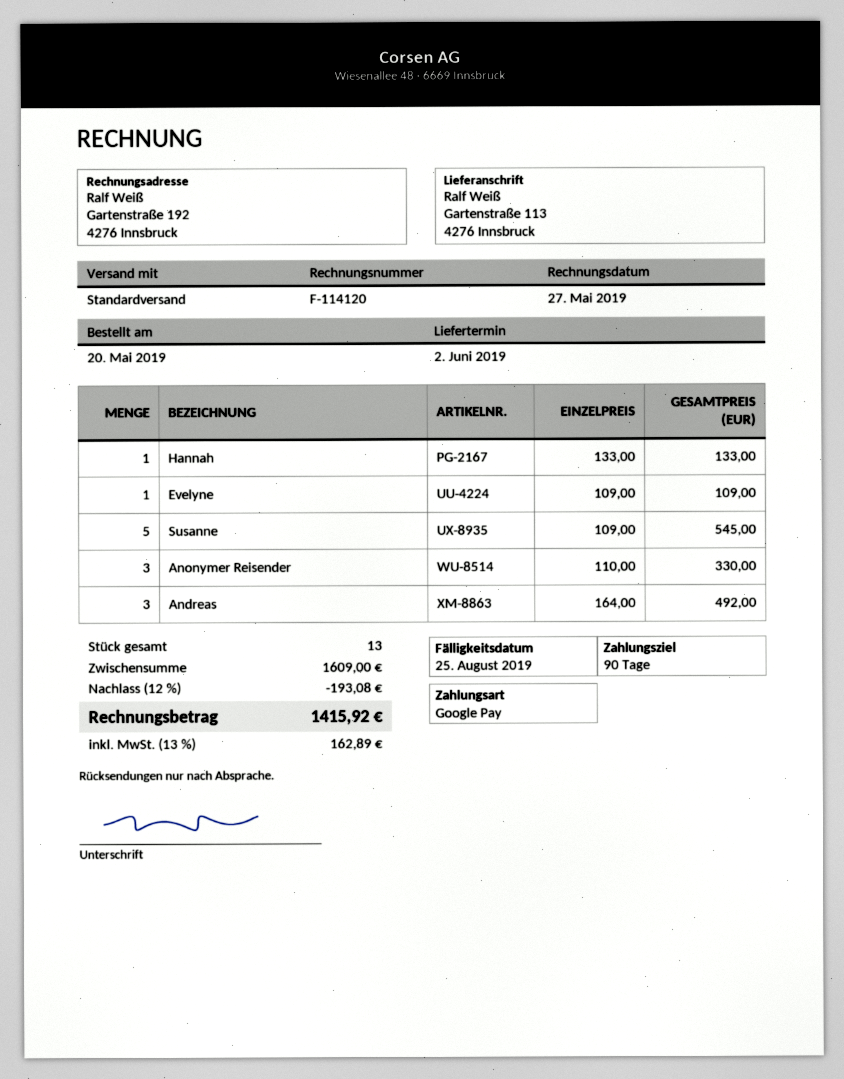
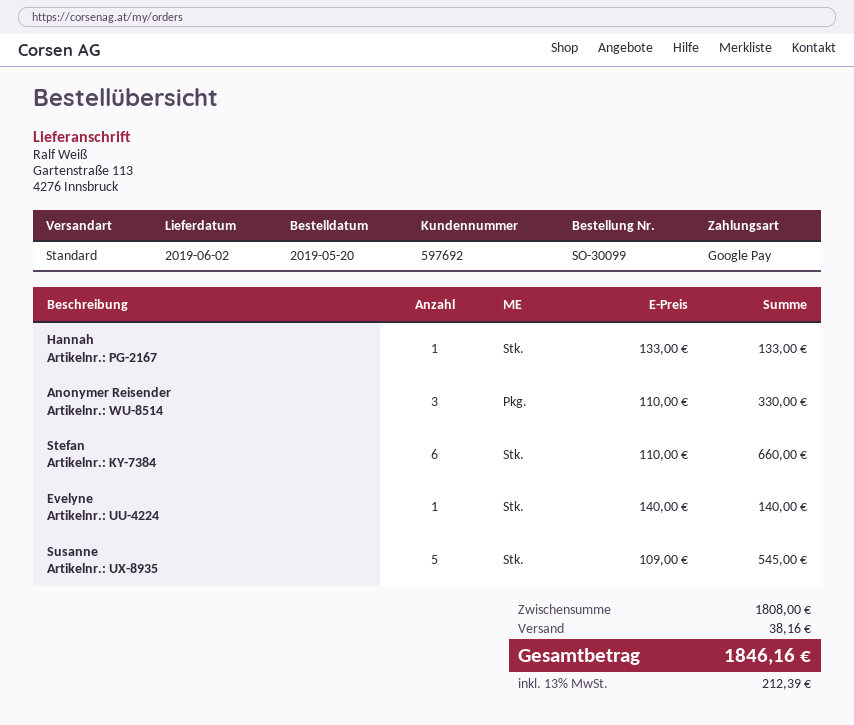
Evelyne: 1 x 109.00 = 109.00 -> 1 x 140.00 = 140.00
Andreas: 3 x 164.00 = 492.00 -> none
Stefan: none -> 6 x 110.00 = 660.00
subtotal: 1609.00 -> 1808.00
discount: 12% = 193.08 -> none
shipping: none -> 38.16
tax: 13% = 162.89 -> 13% = 212.39
total: 1415.92 -> 1846.16

